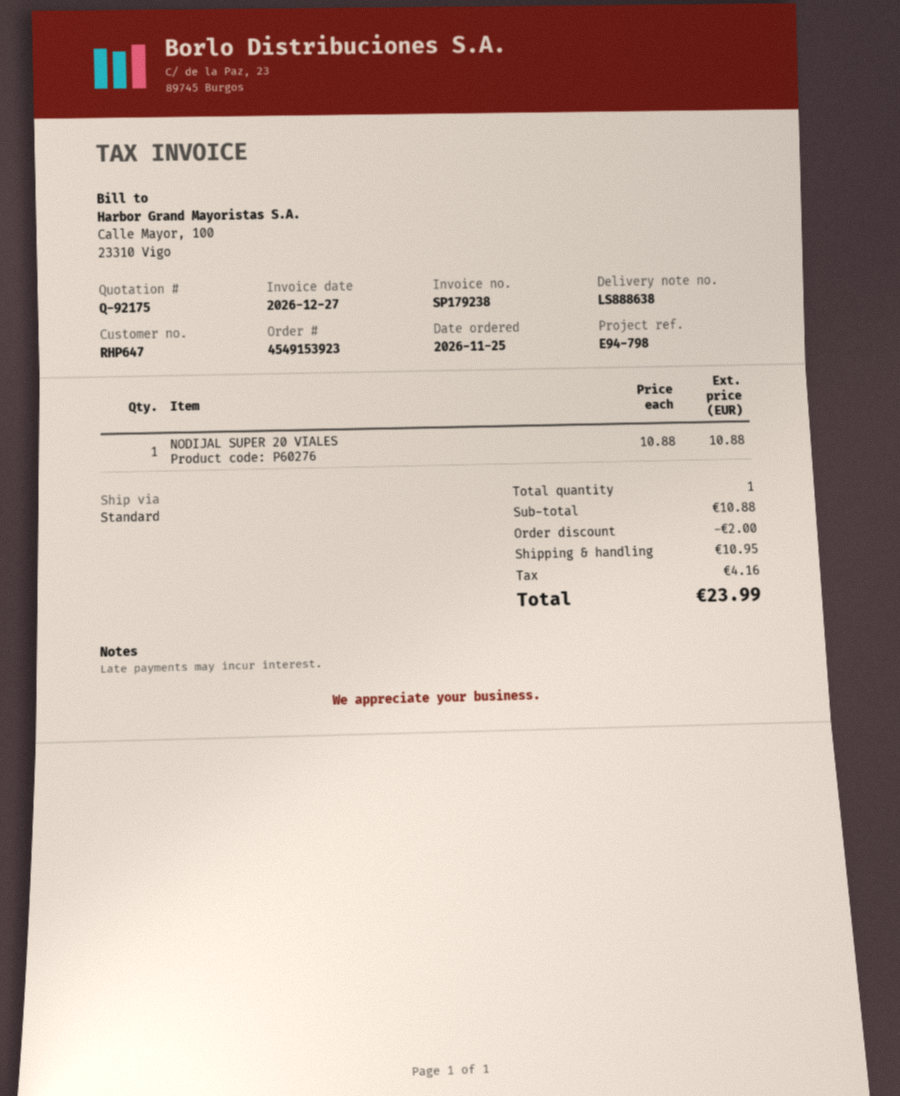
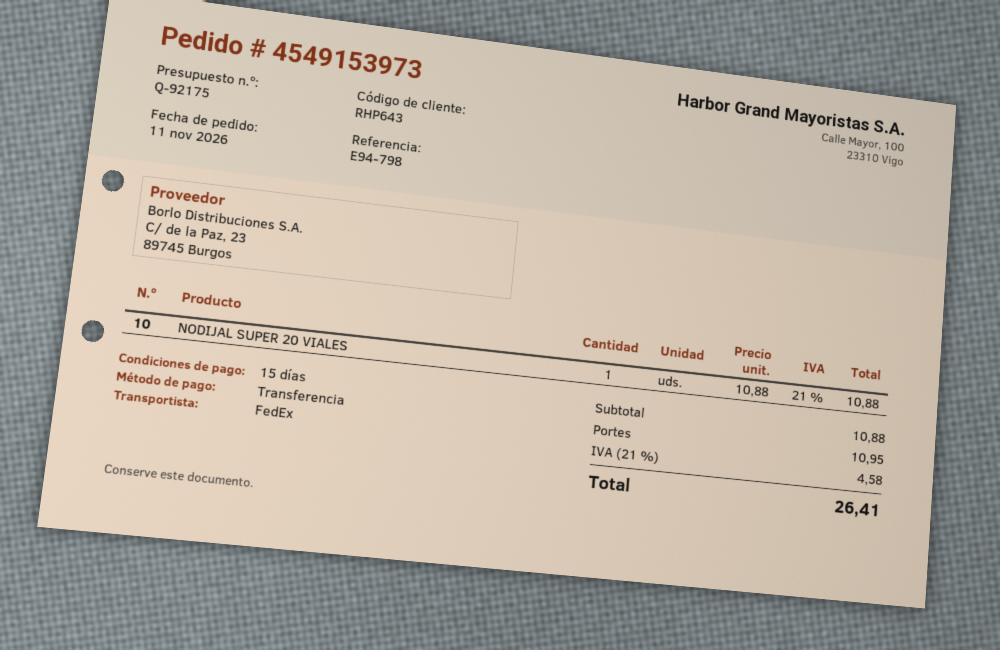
order number: 4549153923 -> 4549153973
order date: 2026-11-25 -> 2026-11-11
customer number: RHP647 -> RHP643
shipping method: standard -> FedEx
discount: 2.00 -> none
tax: 4.16 -> 4.58
total: 23.99 -> 26.41

